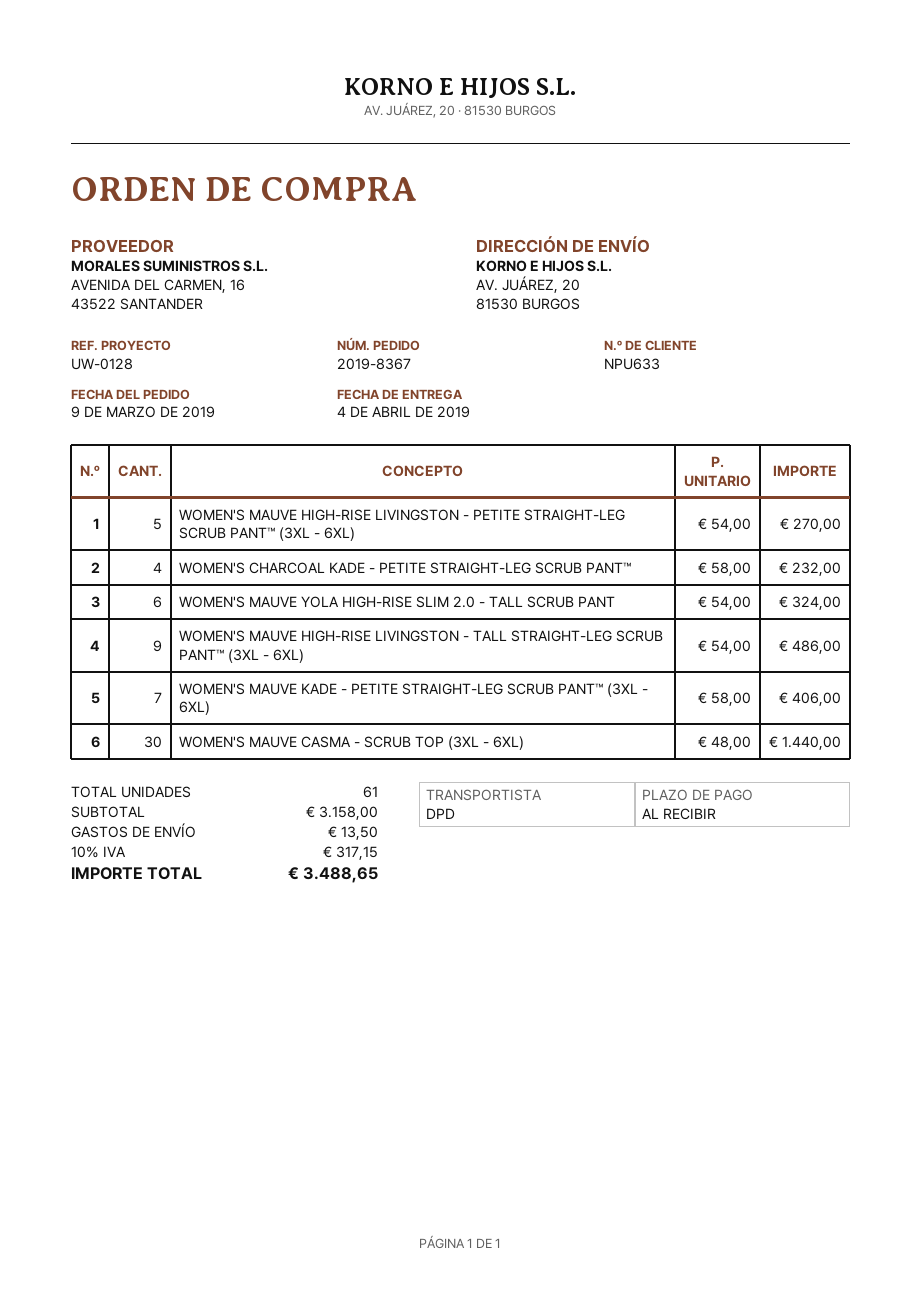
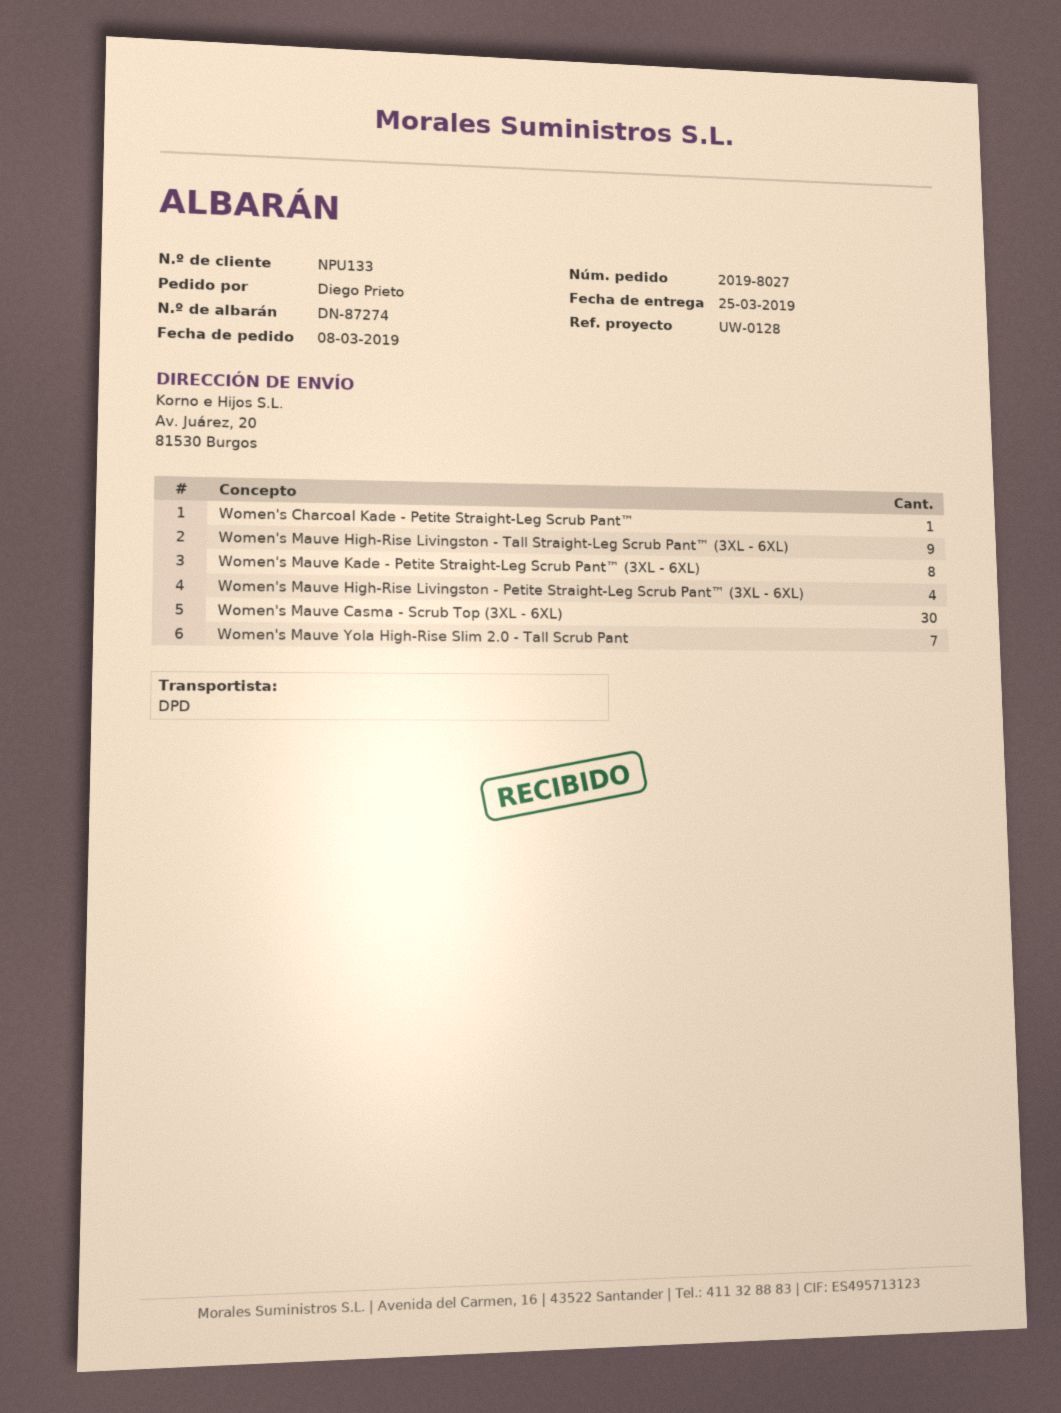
order number: 2019-8367 -> 2019-8027
order date: 2019-03-09 -> 2019-03-08
delivery date: 2019-04-04 -> 2019-03-25
customer number: NPU633 -> NPU133
WOMEN'S MAUVE HIGH-RISE LIVINGSTON - PETITE STRAIGHT-LEG SCRUB PANT™ (3XL - 6XL): 5 -> 4
WOMEN'S CHARCOAL KADE - PETITE STRAIGHT-LEG SCRUB PANT™: 4 -> 1
WOMEN'S MAUVE YOLA HIGH-RISE SLIM 2.0 - TALL SCRUB PANT: 6 -> 7
WOMEN'S MAUVE KADE - PETITE STRAIGHT-LEG SCRUB PANT™ (3XL - 6XL): 7 -> 8

